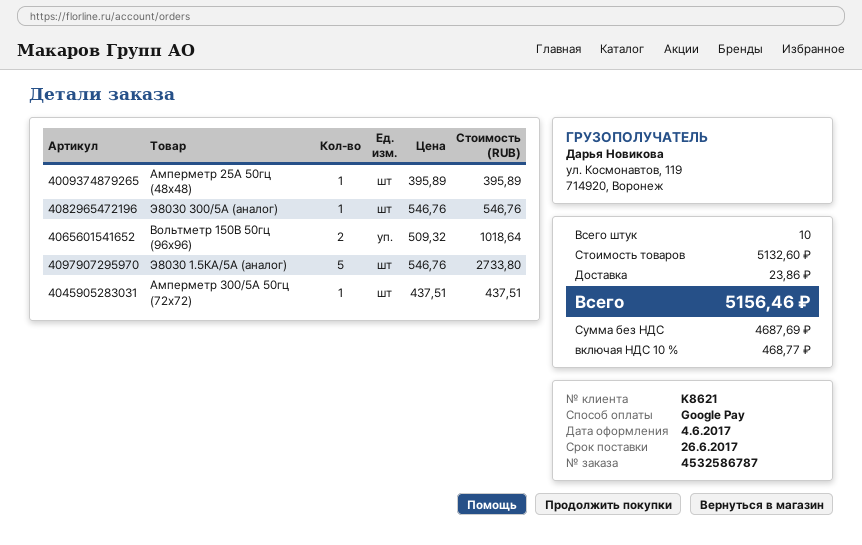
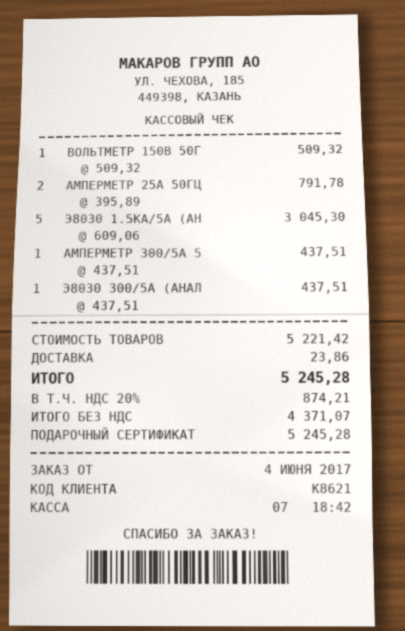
payment method: Google Pay -> gift card
Амперметр 25А 50гц (48х48): 1 x 395.89 = 395.89 -> 2 x 395.89 = 791.78
Э8030 300/5А (аналог): 1 x 546.76 = 546.76 -> 1 x 437.51 = 437.51
Вольтметр 150В 50гц (96х96): 2 x 509.32 = 1018.64 -> 1 x 509.32 = 509.32
Э8030 1.5КА/5A (аналог): 5 x 546.76 = 2733.80 -> 5 x 609.06 = 3045.30
subtotal: 5132.60 -> 5221.42
net: 4687.69 -> 4371.07
tax: 10% = 468.77 -> 20% = 874.21
total: 5156.46 -> 5245.28

